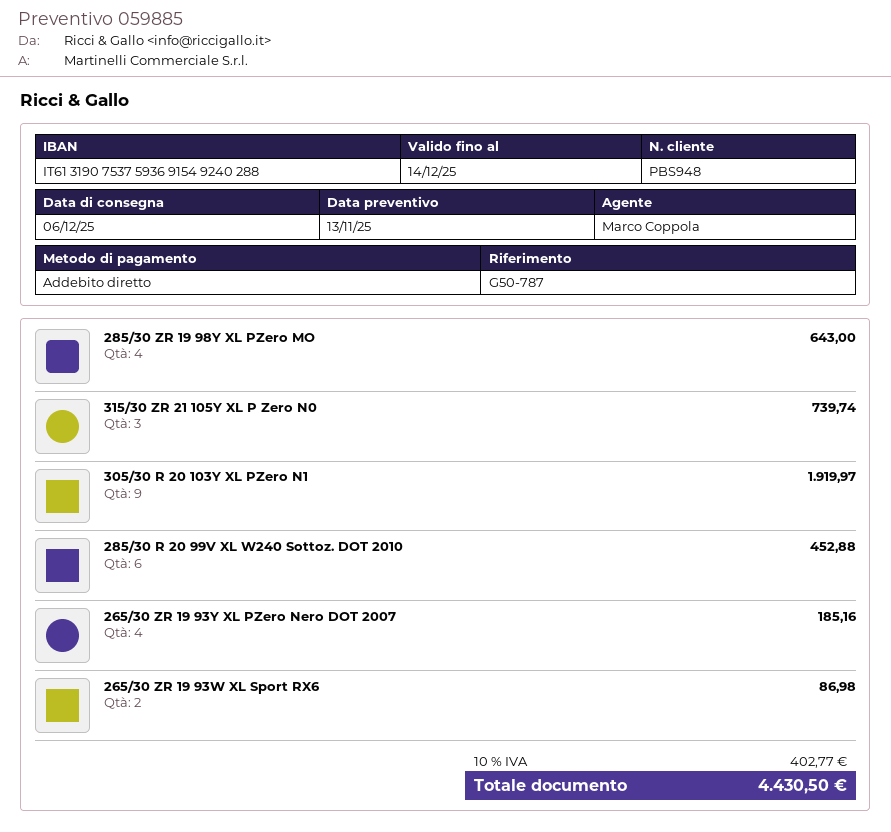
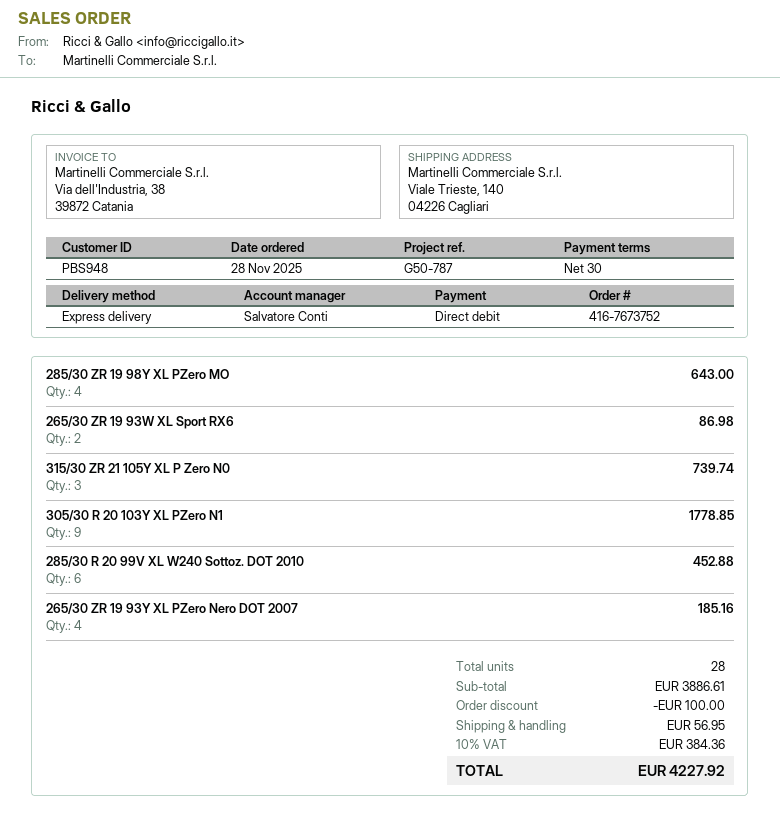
sales rep: Marco Coppola -> Salvatore Conti
305/30 R 20 103Y XL PZero N1: 9 for 1919.97 -> 9 for 1778.85
discount: none -> 100.00
shipping: none -> 56.95
tax: 10% = 402.77 -> 10% = 384.36
total: 4430.50 -> 4227.92

